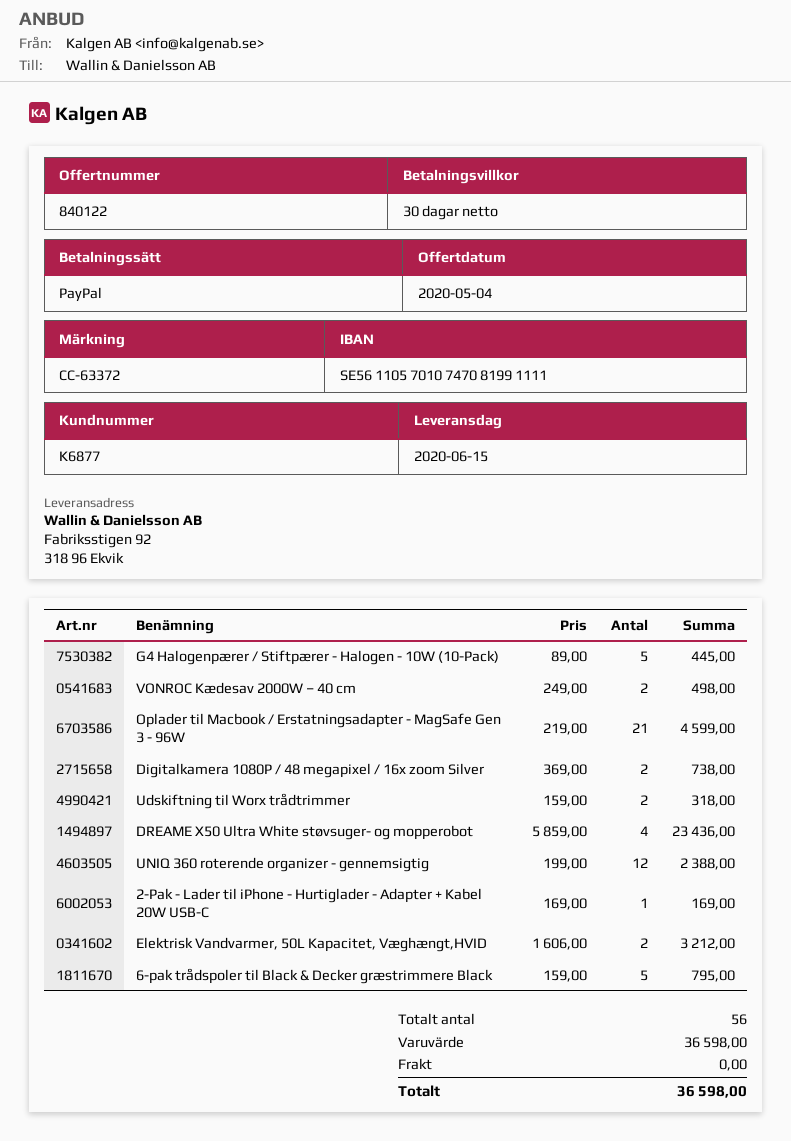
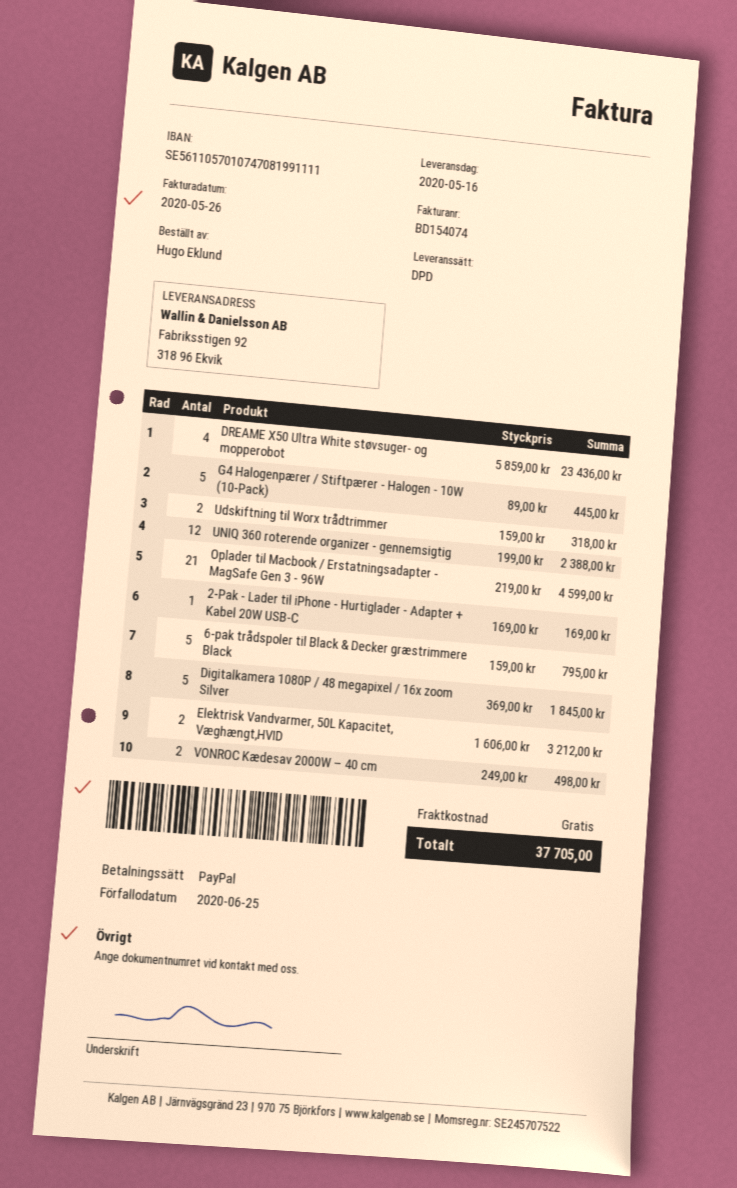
delivery date: 2020-06-15 -> 2020-05-16
Digitalkamera 1080P / 48 megapixel / 16x zoom Silver: 2 x 369.00 = 738.00 -> 5 x 369.00 = 1845.00
total: 36598.00 -> 37705.00

